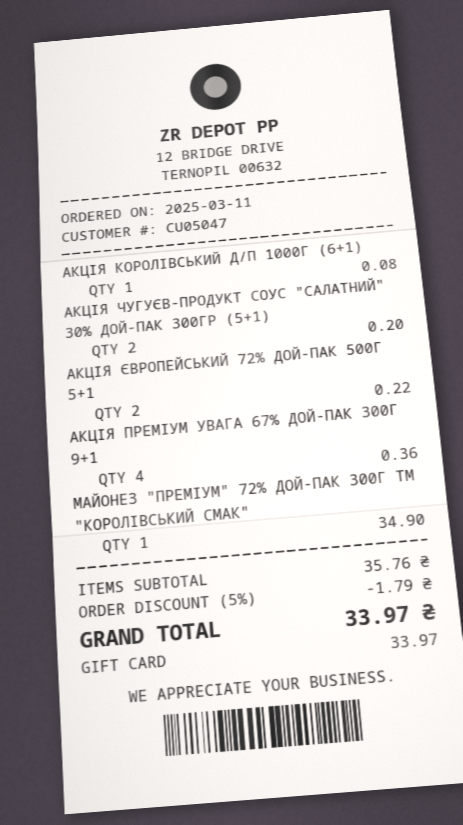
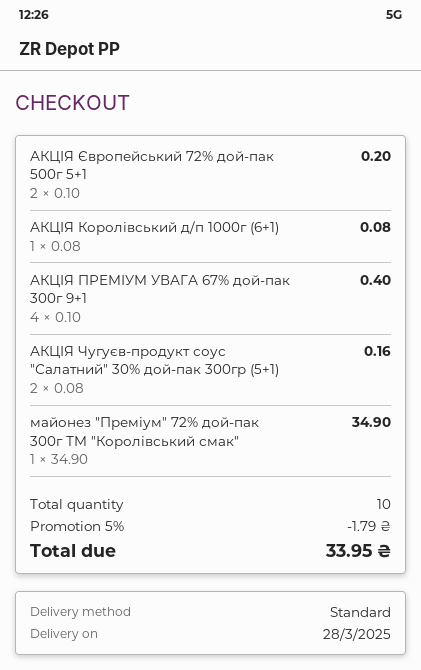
АКЦІЯ ЧУГУЄВ-ПРОДУКТ СОУС "САЛАТНИЙ" 30% ДОЙ-ПАК 300ГР (5+1): 2 for 0.20 -> 2 for 0.16
АКЦІЯ ЄВРОПЕЙСЬКИЙ 72% ДОЙ-ПАК 500Г 5+1: 2 for 0.22 -> 2 for 0.20
АКЦІЯ ПРЕМІУМ УВАГА 67% ДОЙ-ПАК 300Г 9+1: 4 for 0.36 -> 4 for 0.40
total: 33.97 -> 33.95

